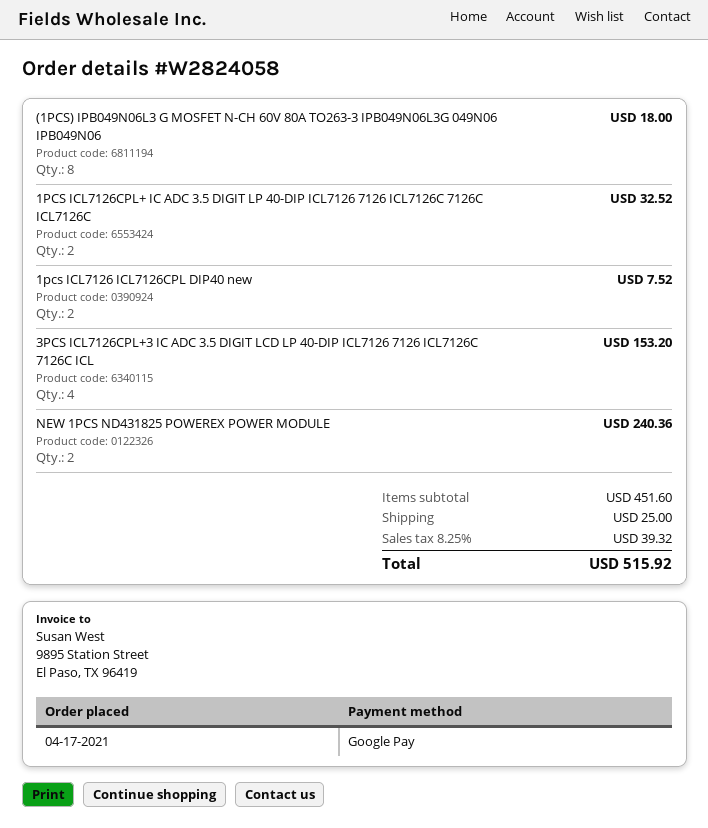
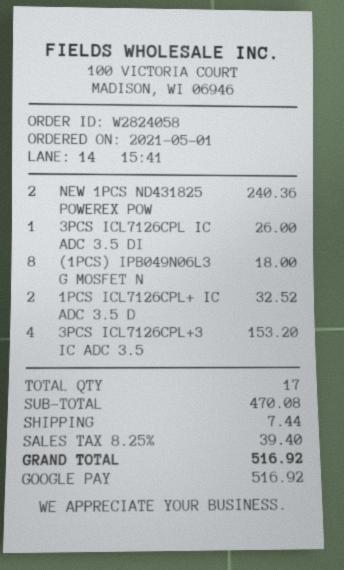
order date: 2021-04-17 -> 2021-05-01
1pcs ICL7126 ICL7126CPL DIP40 new: 2 for 7.52 -> none
3PCS ICL7126CPL IC ADC 3.5 DI: none -> 1 for 26.00
subtotal: 451.60 -> 470.08
shipping: 25.00 -> 7.44
tax: 8.25% = 39.32 -> 8.25% = 39.40
total: 515.92 -> 516.92

